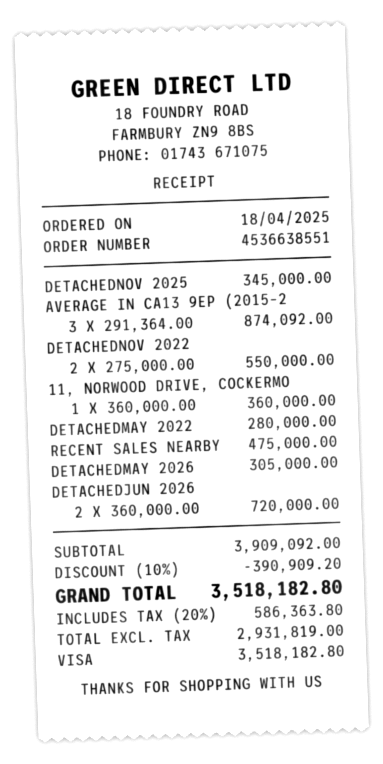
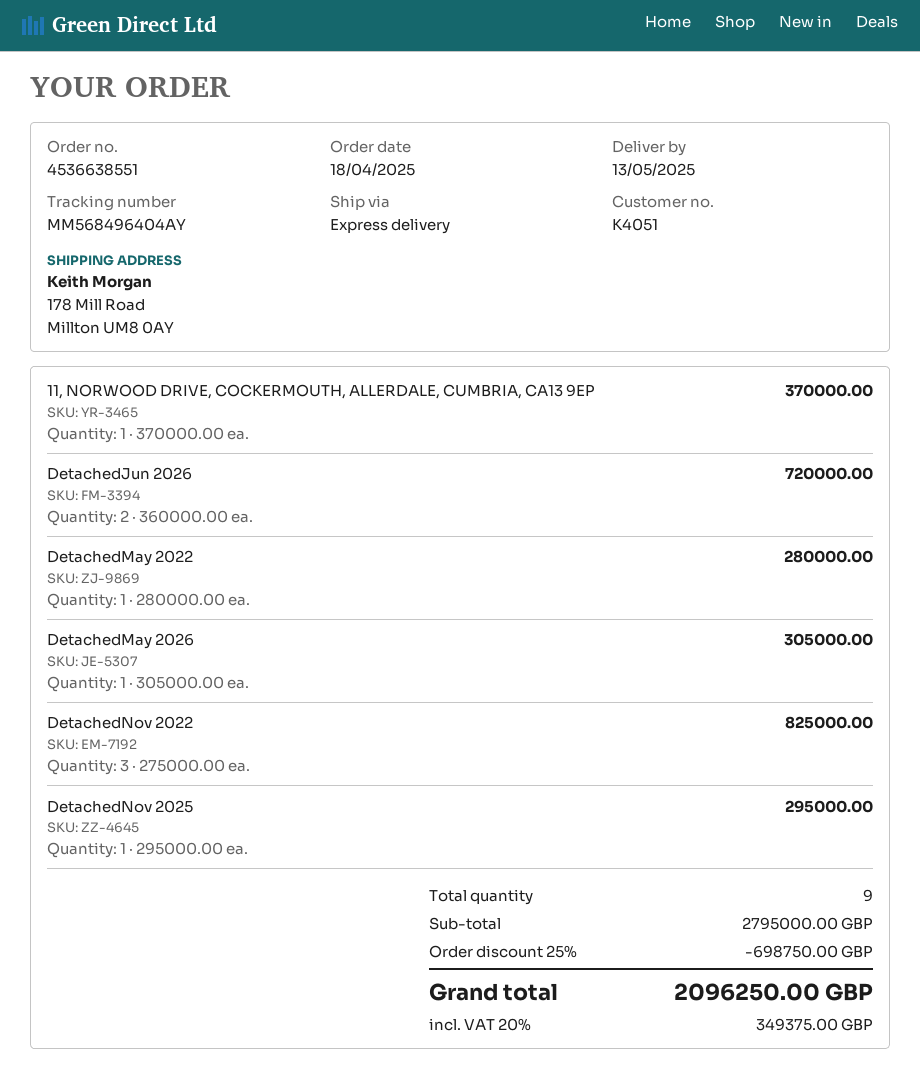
DETACHEDNOV 2025: 1 x 345000.00 = 345000.00 -> 1 x 295000.00 = 295000.00
AVERAGE IN CA13 9EP (2015–2: 3 x 291364.00 = 874092.00 -> none
DETACHEDNOV 2022: 2 x 275000.00 = 550000.00 -> 3 x 275000.00 = 825000.00
11, NORWOOD DRIVE, COCKERMO: 1 x 360000.00 = 360000.00 -> 1 x 370000.00 = 370000.00
RECENT SALES NEARBY: 1 x 475000.00 = 475000.00 -> none
subtotal: 3909092.00 -> 2795000.00
discount: 10% = 390909.20 -> 25% = 698750.00
tax: 20% = 586363.80 -> 20% = 349375.00
total: 3518182.80 -> 2096250.00

